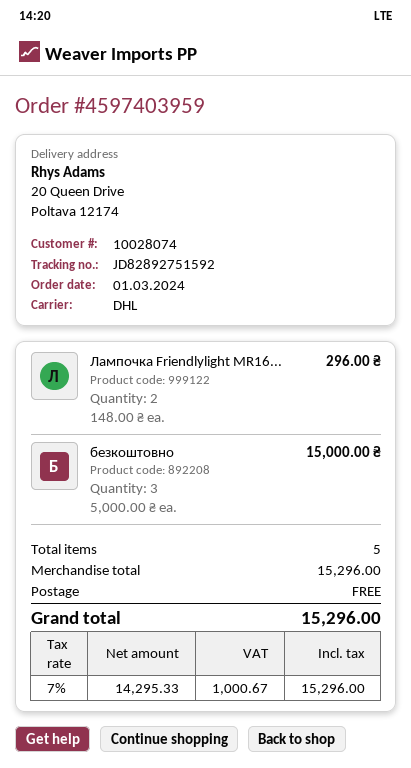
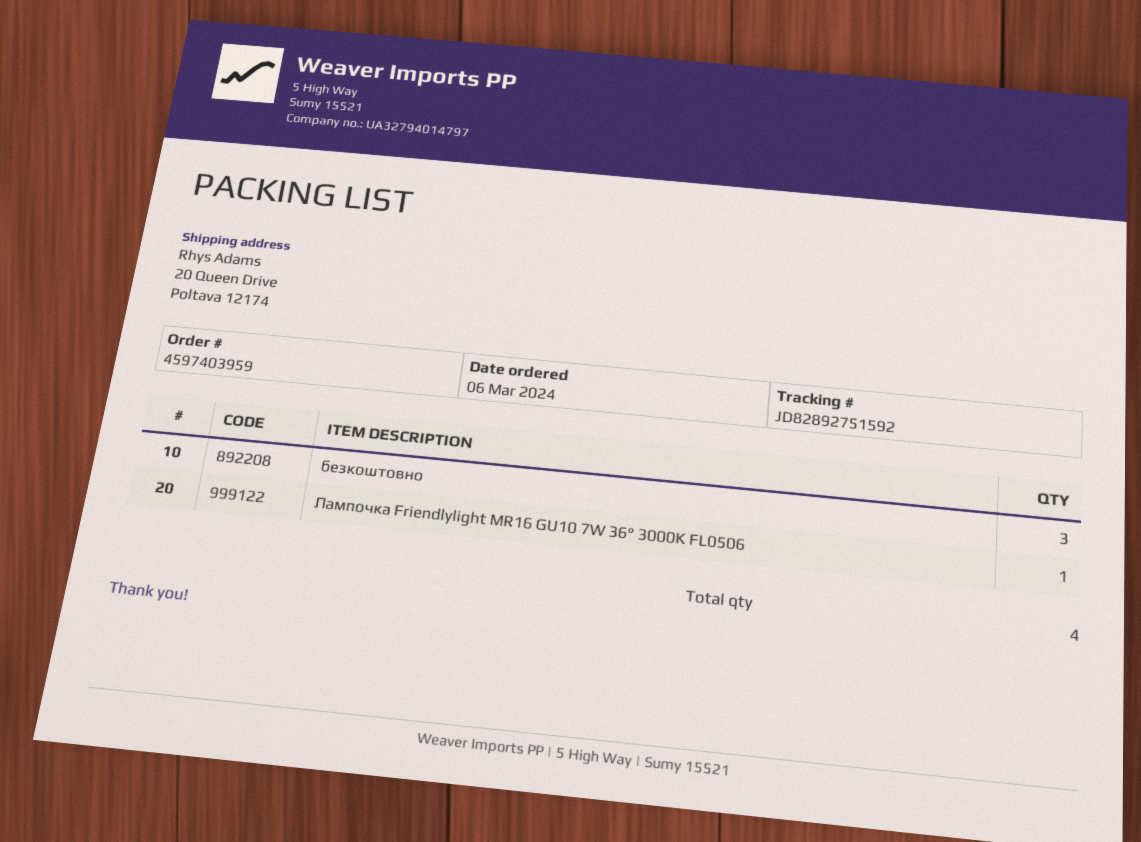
order date: 2024-03-01 -> 2024-03-06
Лампочка Friendlylight MR16...: 2 -> 1
total quantity: 5 -> 4

